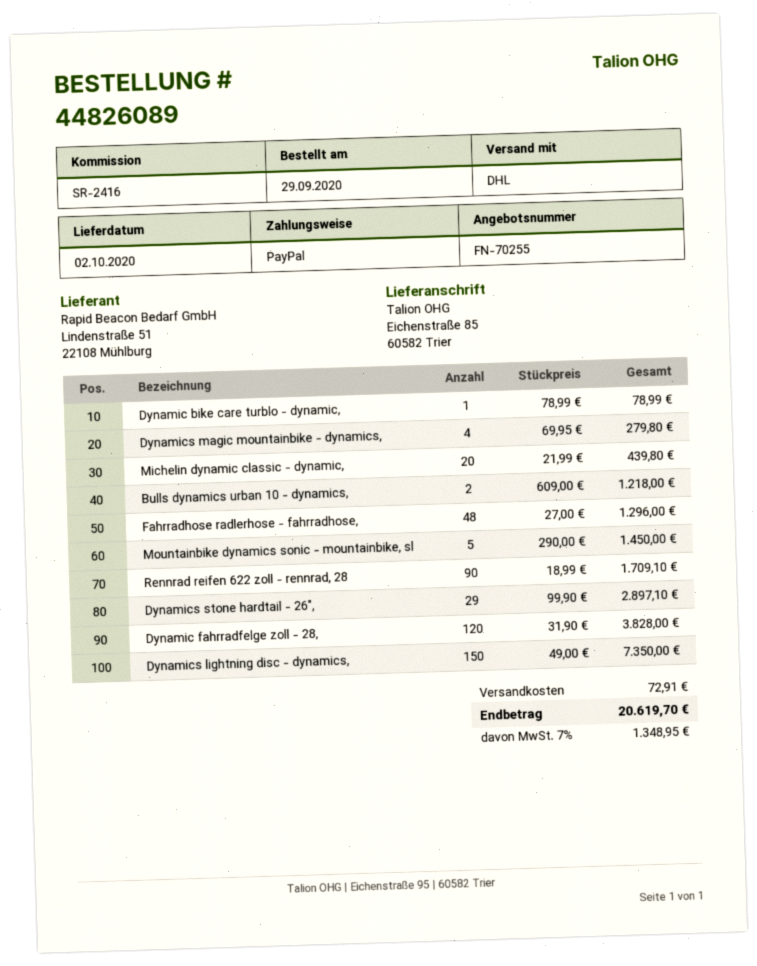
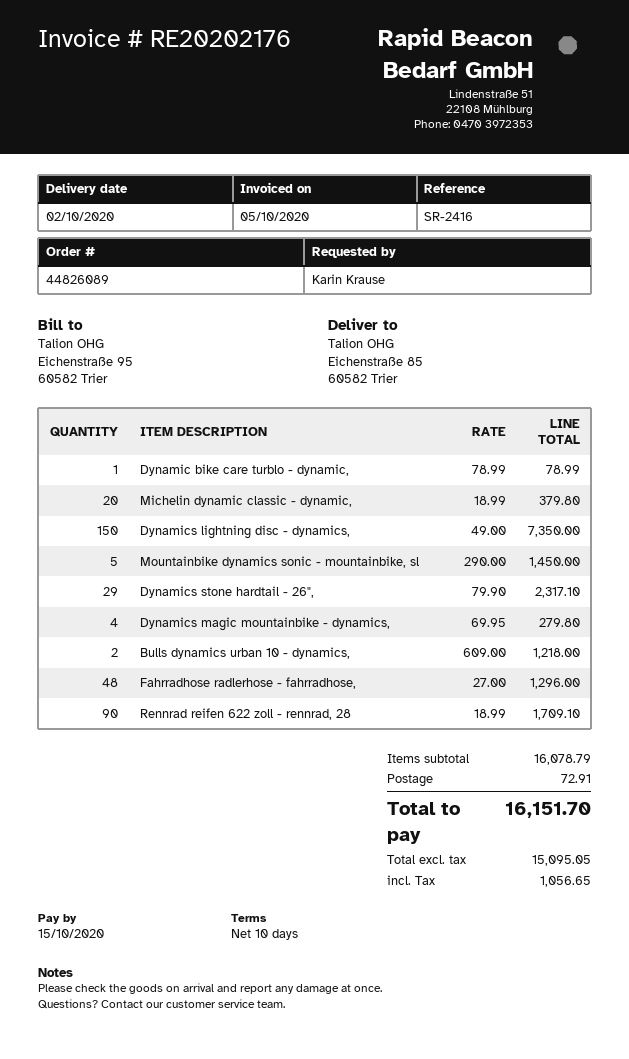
Michelin dynamic classic - dynamic,: 20 x 21.99 = 439.80 -> 20 x 18.99 = 379.80
Dynamics stone hardtail - 26",: 29 x 99.90 = 2897.10 -> 29 x 79.90 = 2317.10
Dynamic fahrradfelge zoll - 28,: 120 x 31.90 = 3828.00 -> none
tax: 1348.95 -> 1056.65
total: 20619.70 -> 16151.70

